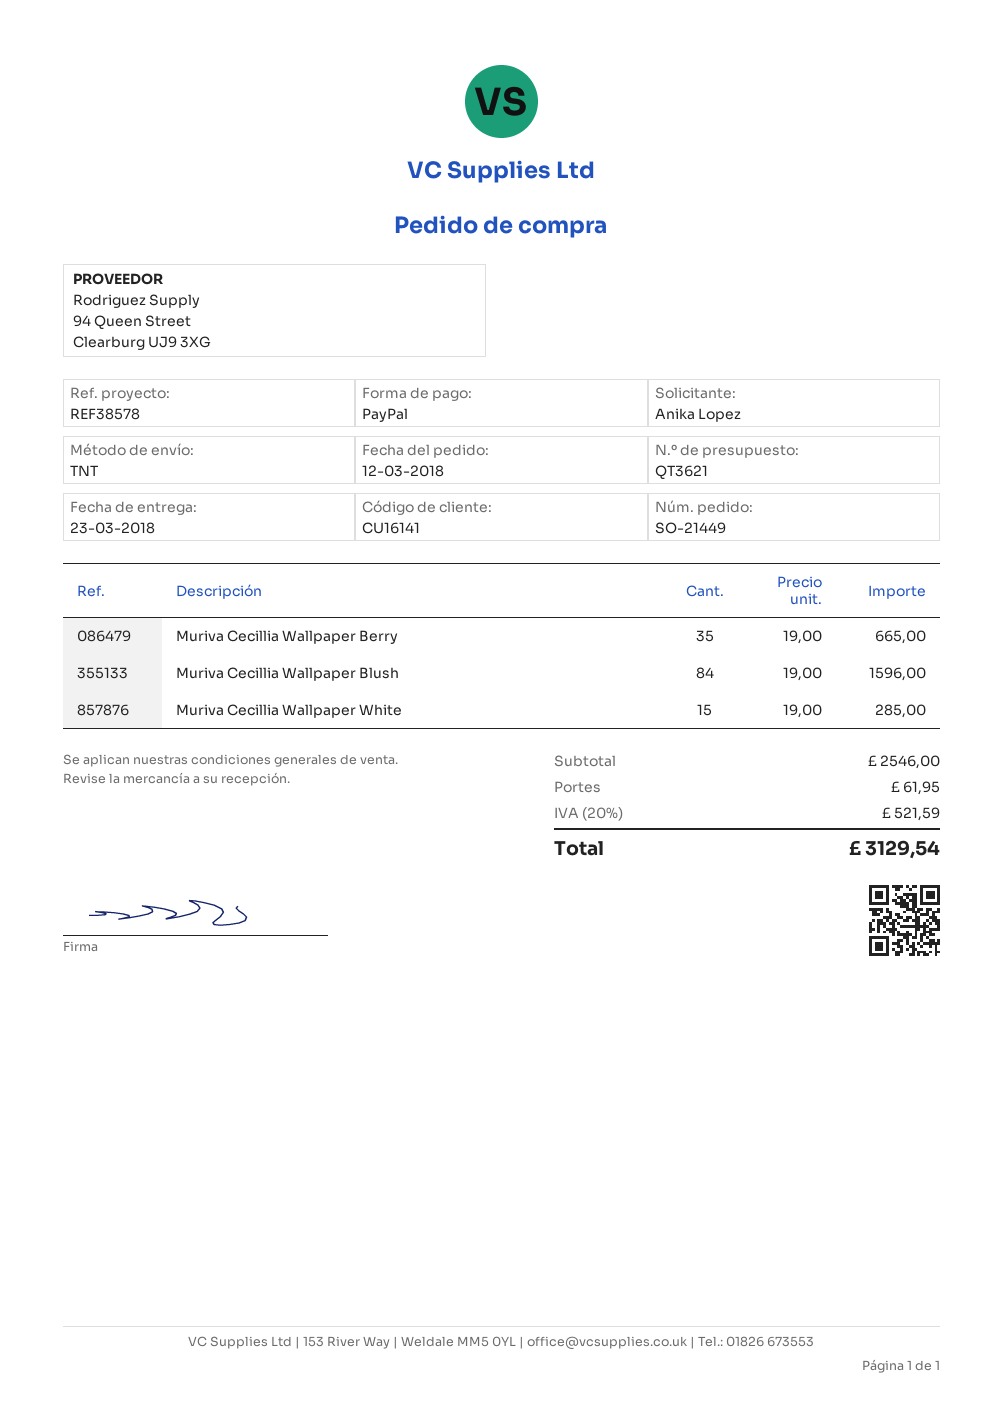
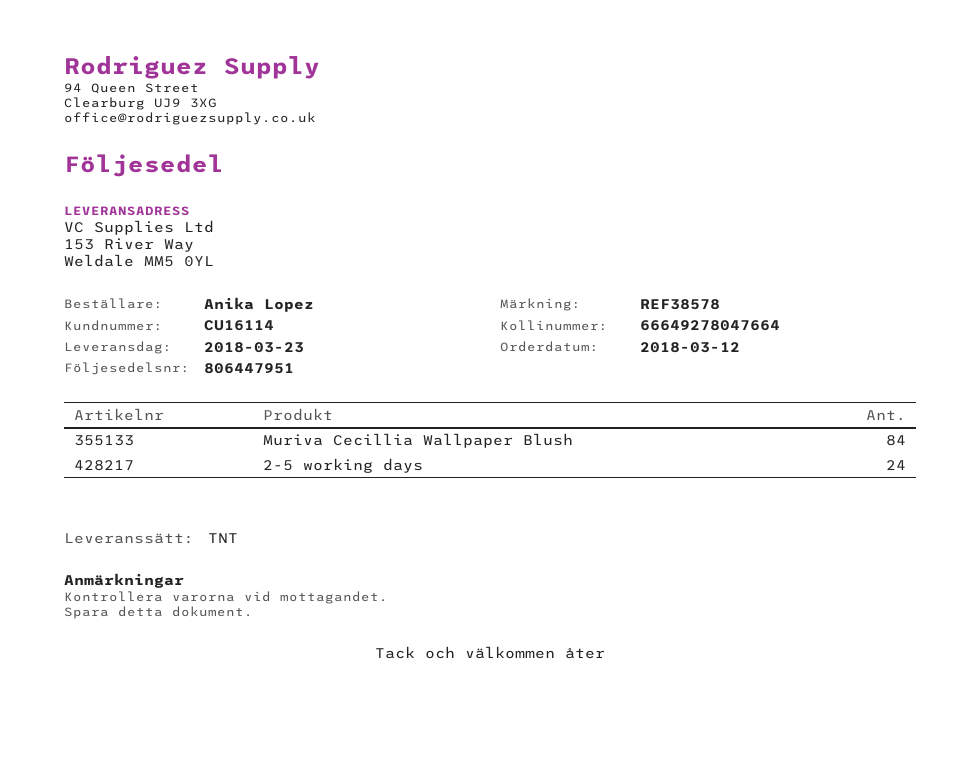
customer number: CU16141 -> CU16114
Muriva Cecillia Wallpaper Berry: 35 -> none
Muriva Cecillia Wallpaper White: 15 -> none
2-5 working days: none -> 24

